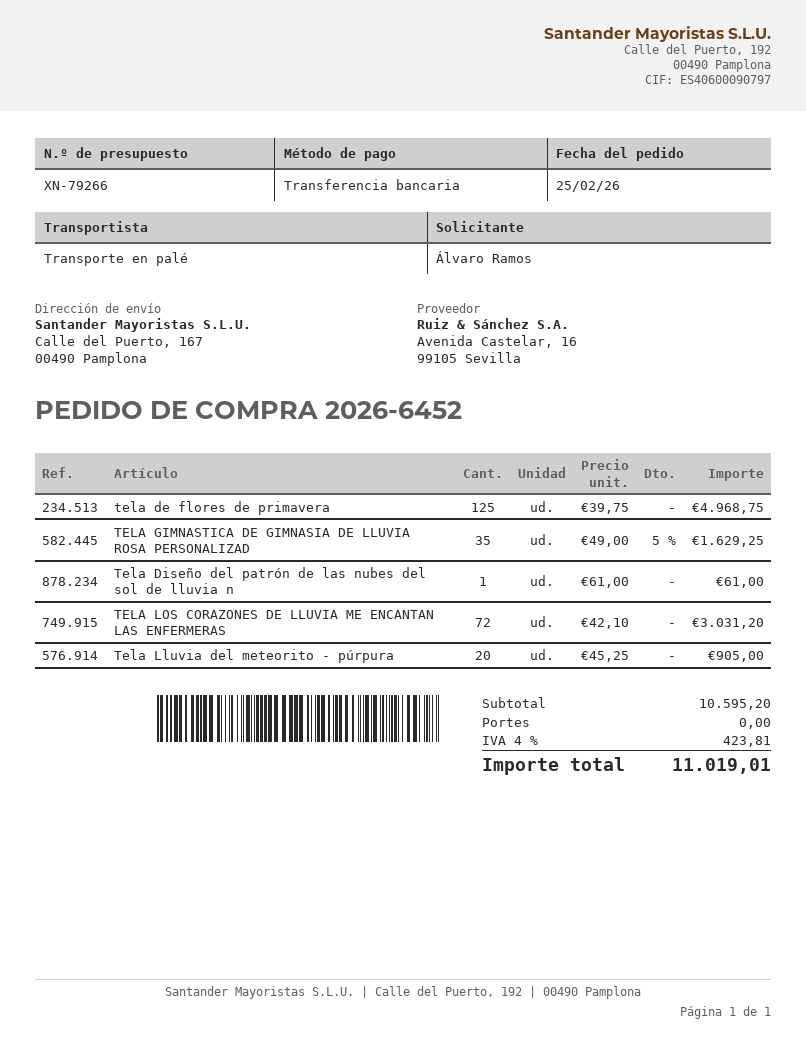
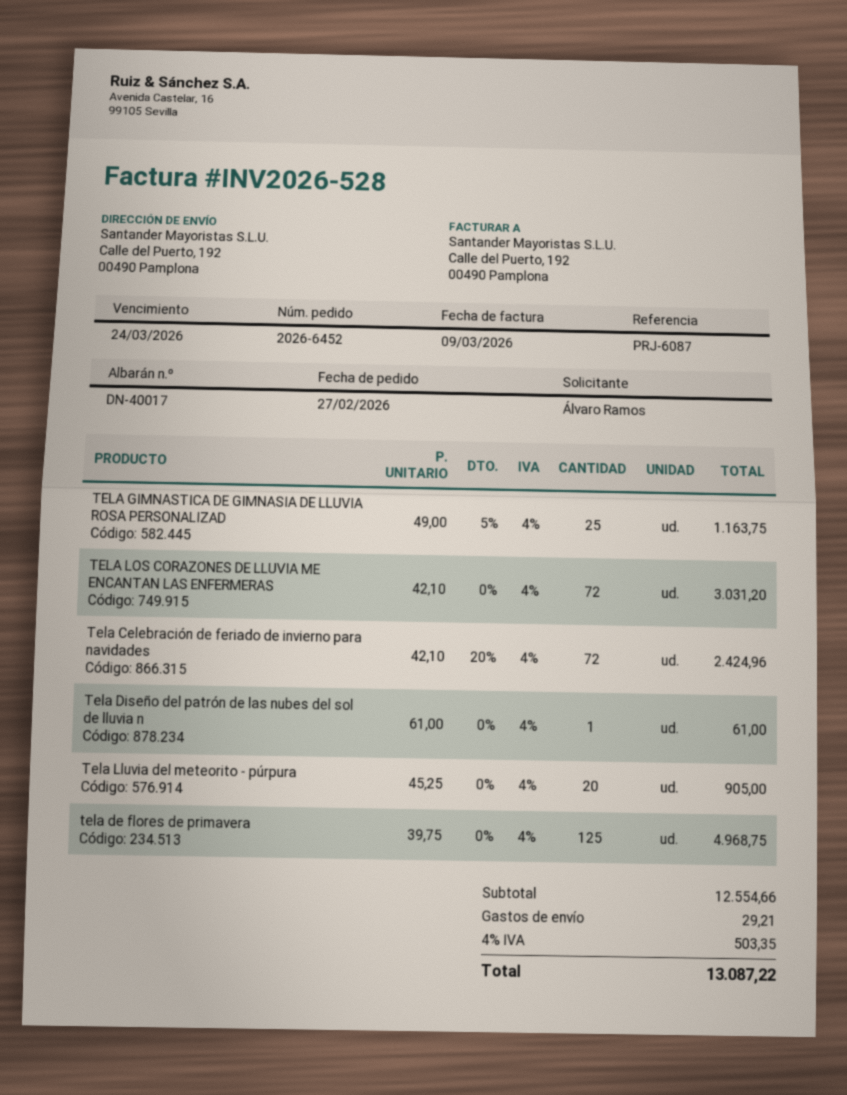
order date: 2026-02-25 -> 2026-02-27
ship to: Calle del Puerto, 167, 00490 Pamplona -> Calle del Puerto, 192, 00490 Pamplona
TELA GIMNASTICA DE GIMNASIA DE LLUVIA ROSA PERSONALIZAD: 35 x 49.00 - 5% = 1629.25 -> 25 x 49.00 - 5% = 1163.75
Tela Celebración de feriado de invierno para navidades: none -> 72 x 42.10 - 20% = 2424.96
subtotal: 10595.20 -> 12554.66
shipping: 0.00 -> 29.21
tax: 4% = 423.81 -> 4% = 503.35
total: 11019.01 -> 13087.22

